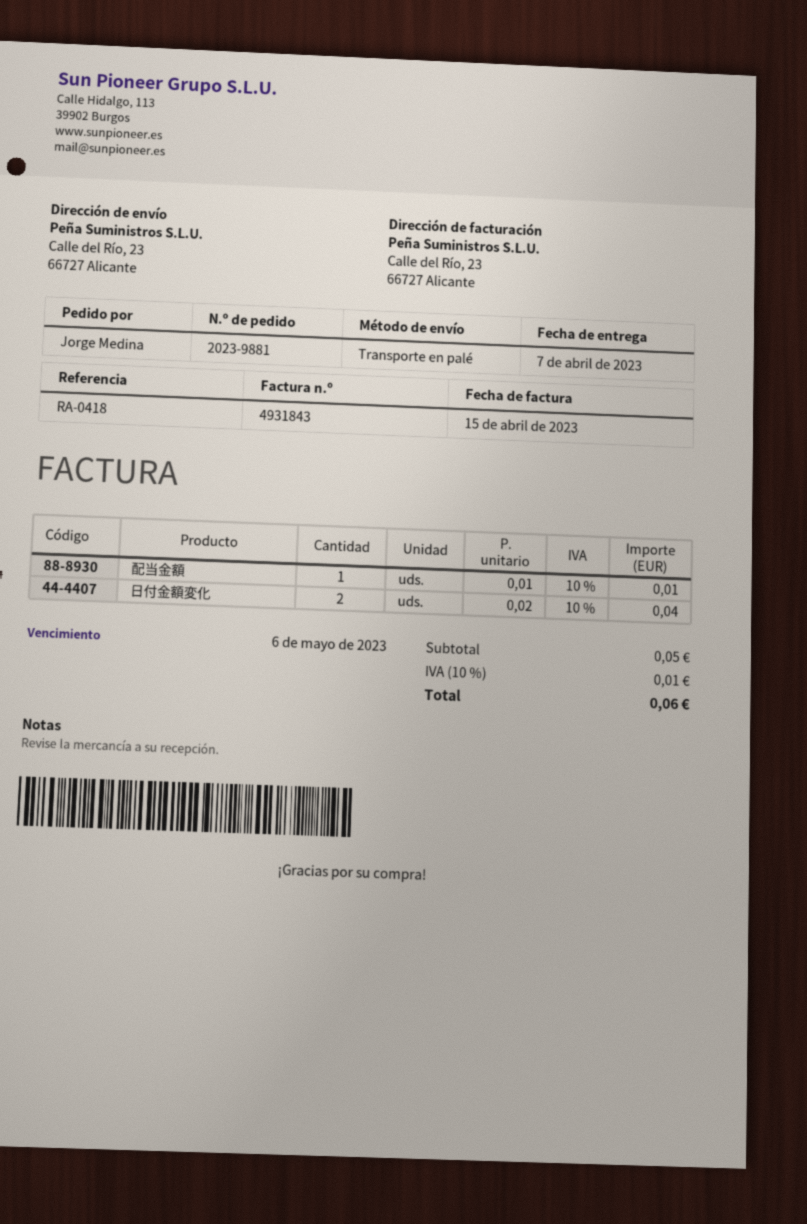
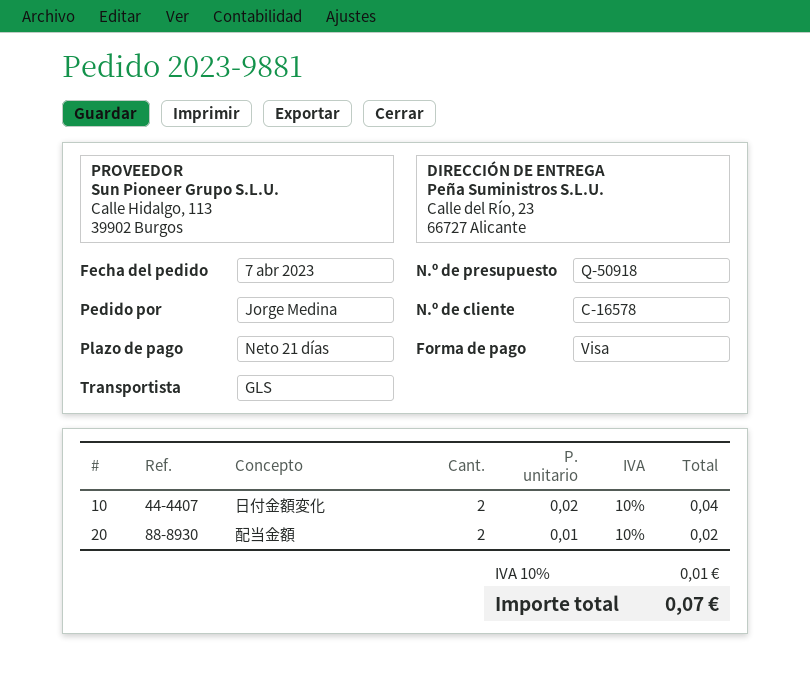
shipping method: pallet freight -> GLS
配当金額: 1 x 0.01 = 0.01 -> 2 x 0.01 = 0.02
total: 0.06 -> 0.07

